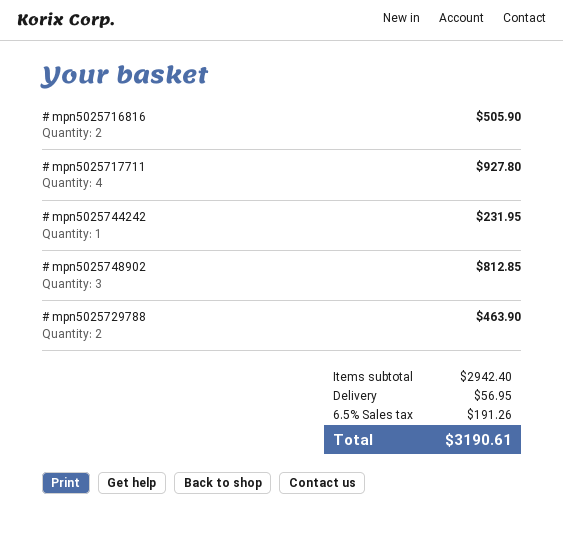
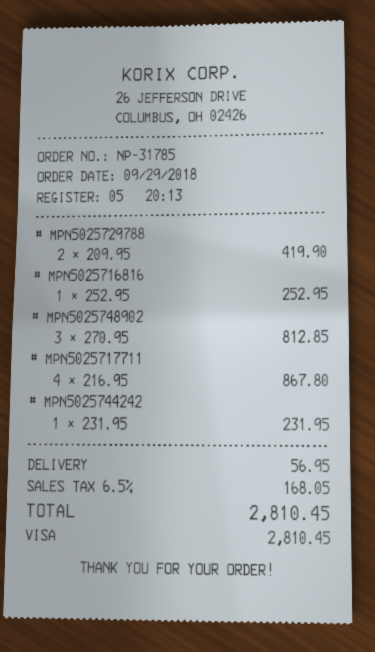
# mpn5025716816: 2 for 505.90 -> 1 for 252.95
# mpn5025717711: 4 for 927.80 -> 4 for 867.80
# mpn5025729788: 2 for 463.90 -> 2 for 419.90
tax: 6.5% = 191.26 -> 6.5% = 168.05
total: 3190.61 -> 2810.45

